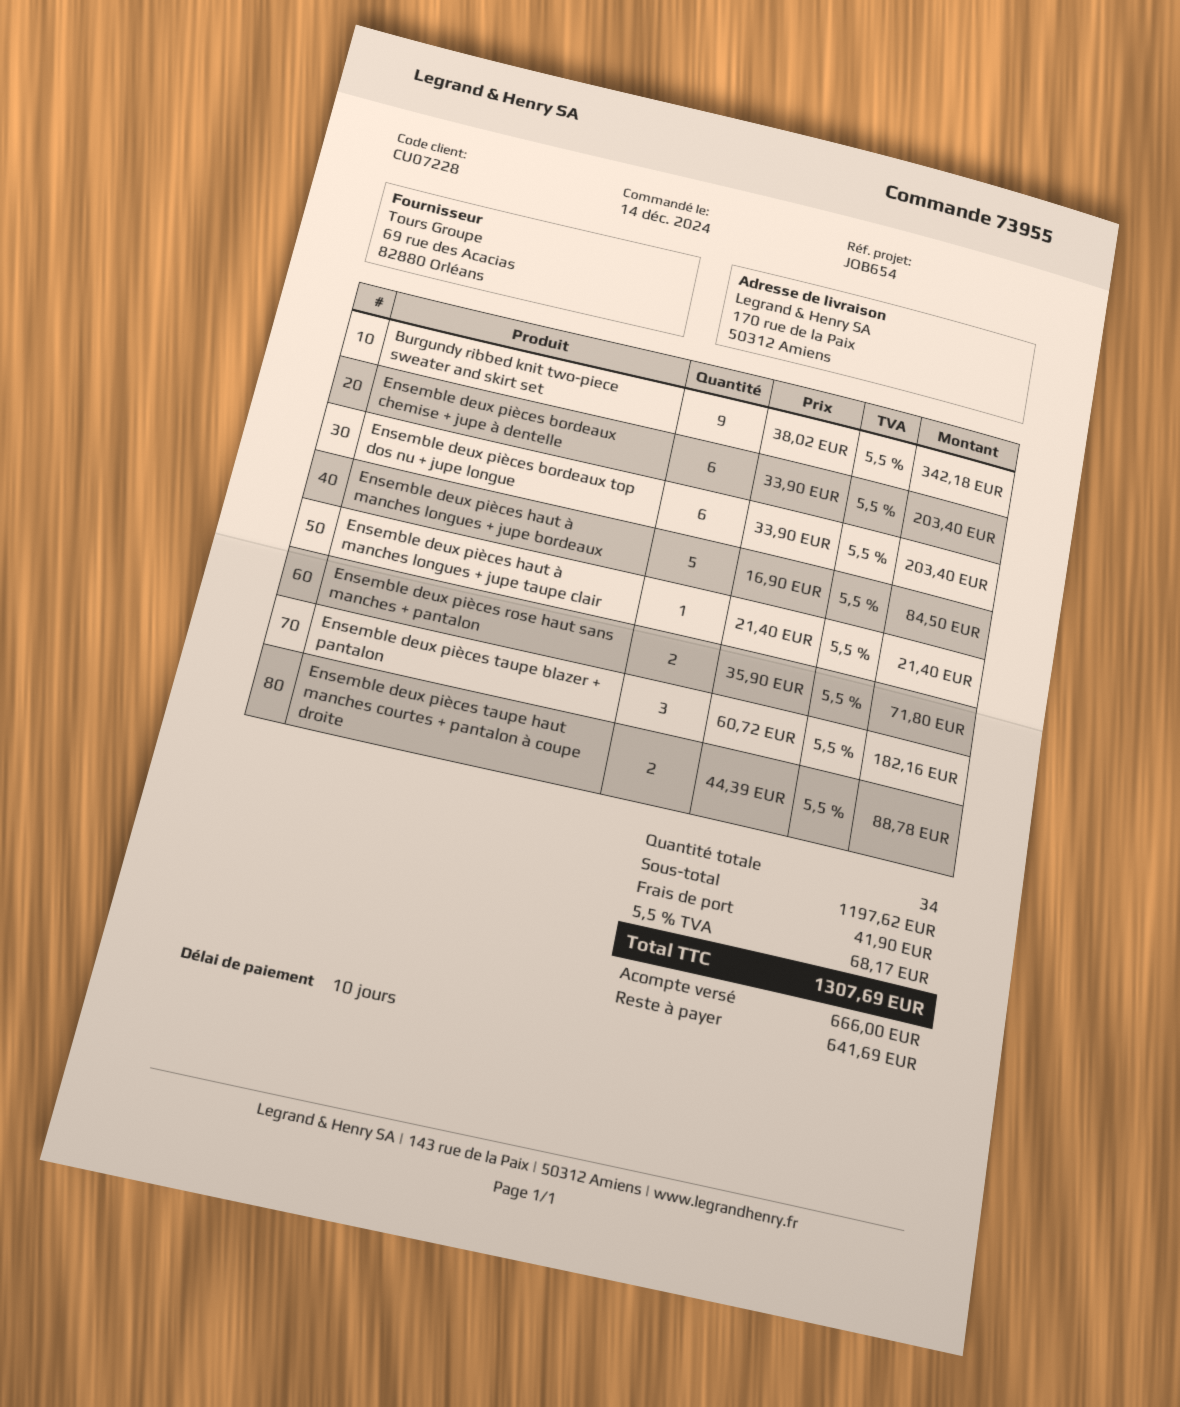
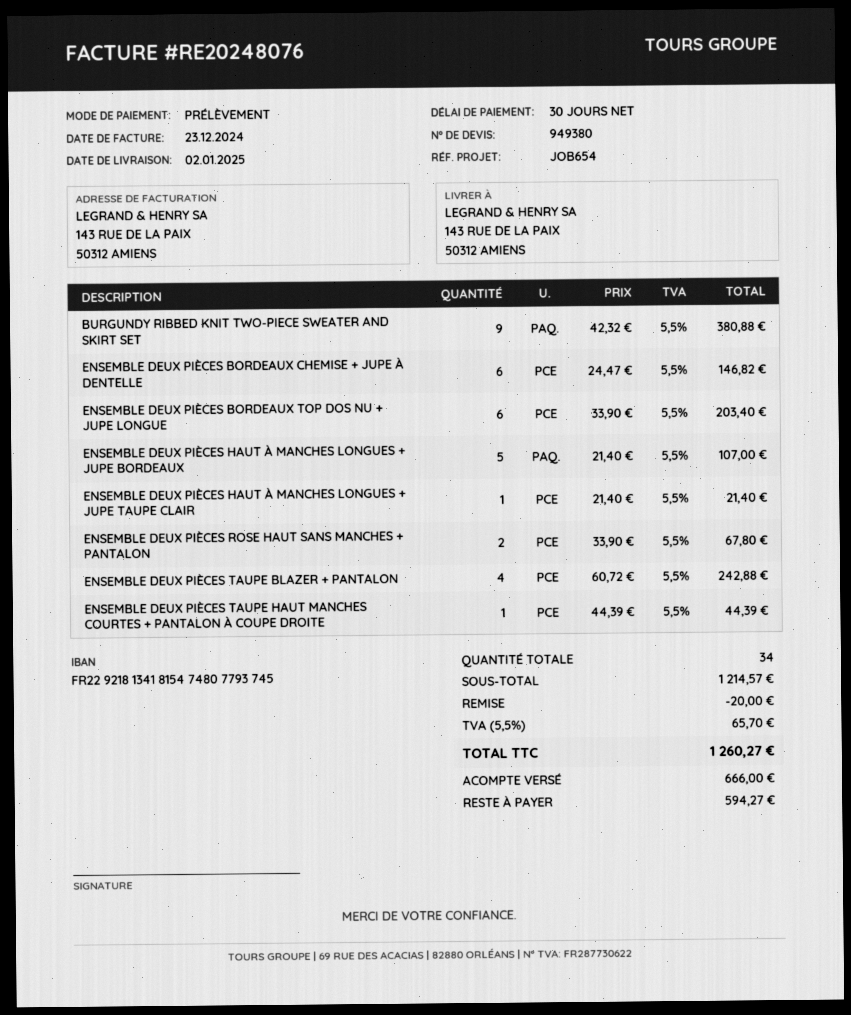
payment terms: 10 days -> 30 days
ship to: 170 rue de la Paix, 50312 Amiens -> 143 RUE DE LA PAIX, 50312 AMIENS
Burgundy ribbed knit two-piece sweater and skirt set: 9 x 38.02 = 342.18 -> 9 x 42.32 = 380.88
Ensemble deux pièces bordeaux chemise + jupe à dentelle: 6 x 33.90 = 203.40 -> 6 x 24.47 = 146.82
Ensemble deux pièces haut à manches longues + jupe bordeaux: 5 x 16.90 = 84.50 -> 5 x 21.40 = 107.00
Ensemble deux pièces rose haut sans manches + pantalon: 2 x 35.90 = 71.80 -> 2 x 33.90 = 67.80
Ensemble deux pièces taupe blazer + pantalon: 3 x 60.72 = 182.16 -> 4 x 60.72 = 242.88
Ensemble deux pièces taupe haut manches courtes + pantalon à coupe droite: 2 x 44.39 = 88.78 -> 1 x 44.39 = 44.39
subtotal: 1197.62 -> 1214.57
discount: none -> 20.00
shipping: 41.90 -> none
tax: 5.5% = 68.17 -> 5.5% = 65.70
total: 1307.69 -> 1260.27
balance: 641.69 -> 594.27

